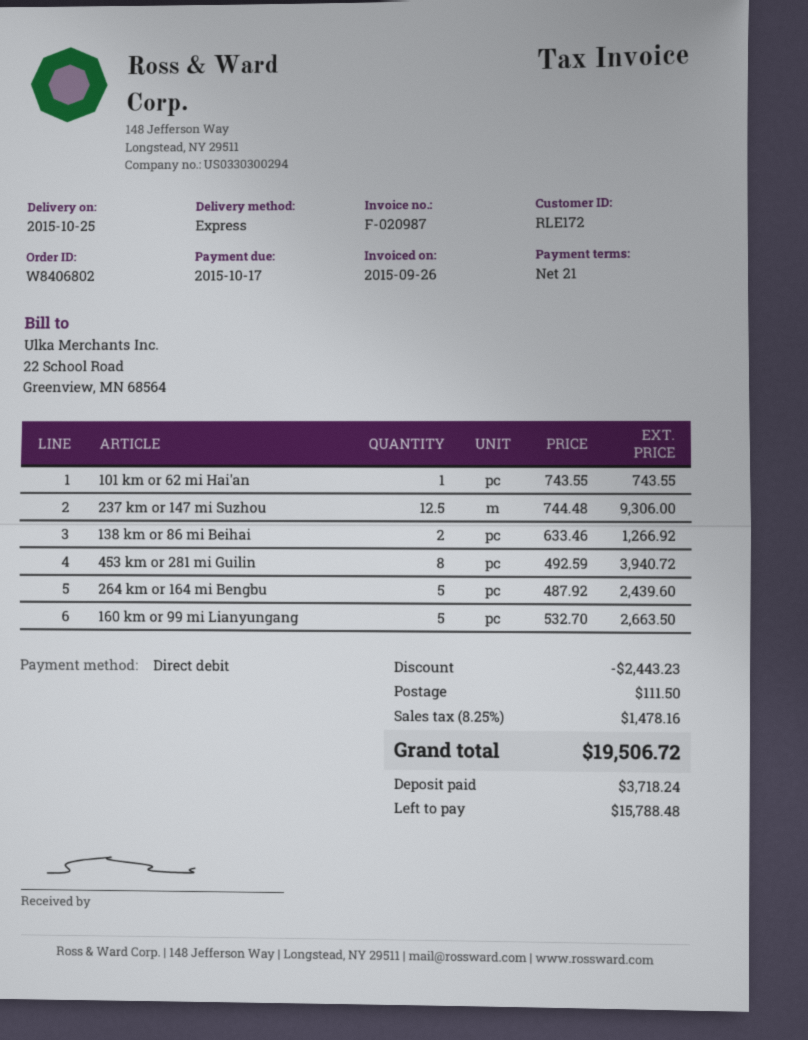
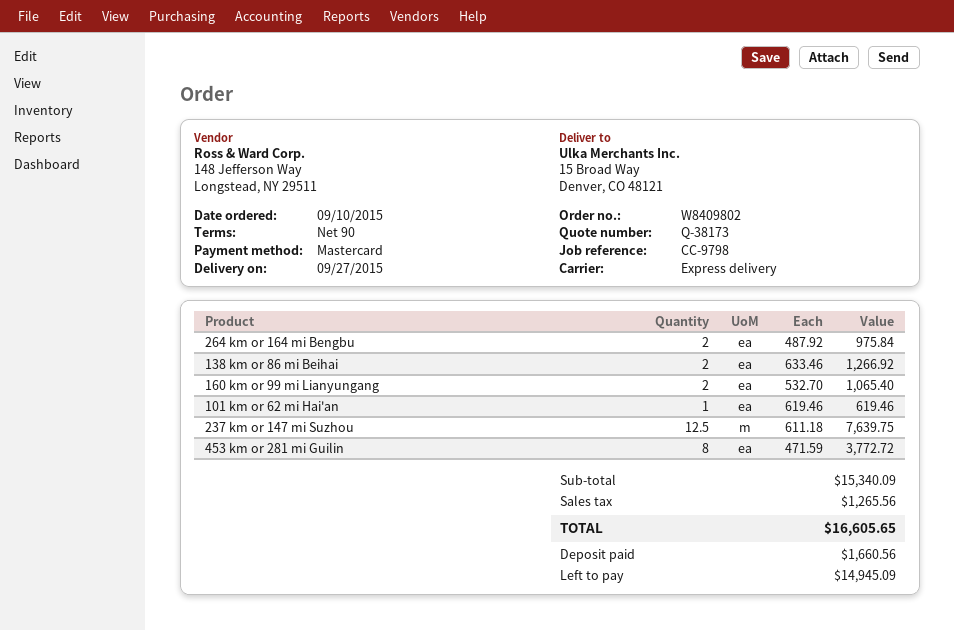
order number: W8406802 -> W8409802
delivery date: 2015-10-25 -> 2015-09-27
payment terms: 21 days -> 90 days
payment method: direct debit -> Mastercard
101 km or 62 mi Hai'an: 1 x 743.55 = 743.55 -> 1 x 619.46 = 619.46
237 km or 147 mi Suzhou: 12.5 x 744.48 = 9306.00 -> 12.5 x 611.18 = 7639.75
453 km or 281 mi Guilin: 8 x 492.59 = 3940.72 -> 8 x 471.59 = 3772.72
264 km or 164 mi Bengbu: 5 x 487.92 = 2439.60 -> 2 x 487.92 = 975.84
160 km or 99 mi Lianyungang: 5 x 532.70 = 2663.50 -> 2 x 532.70 = 1065.40
discount: 2443.23 -> none
shipping: 111.50 -> none
tax: 1478.16 -> 1265.56
total: 19506.72 -> 16605.65
deposit: 3718.24 -> 1660.56
balance: 15788.48 -> 14945.09

